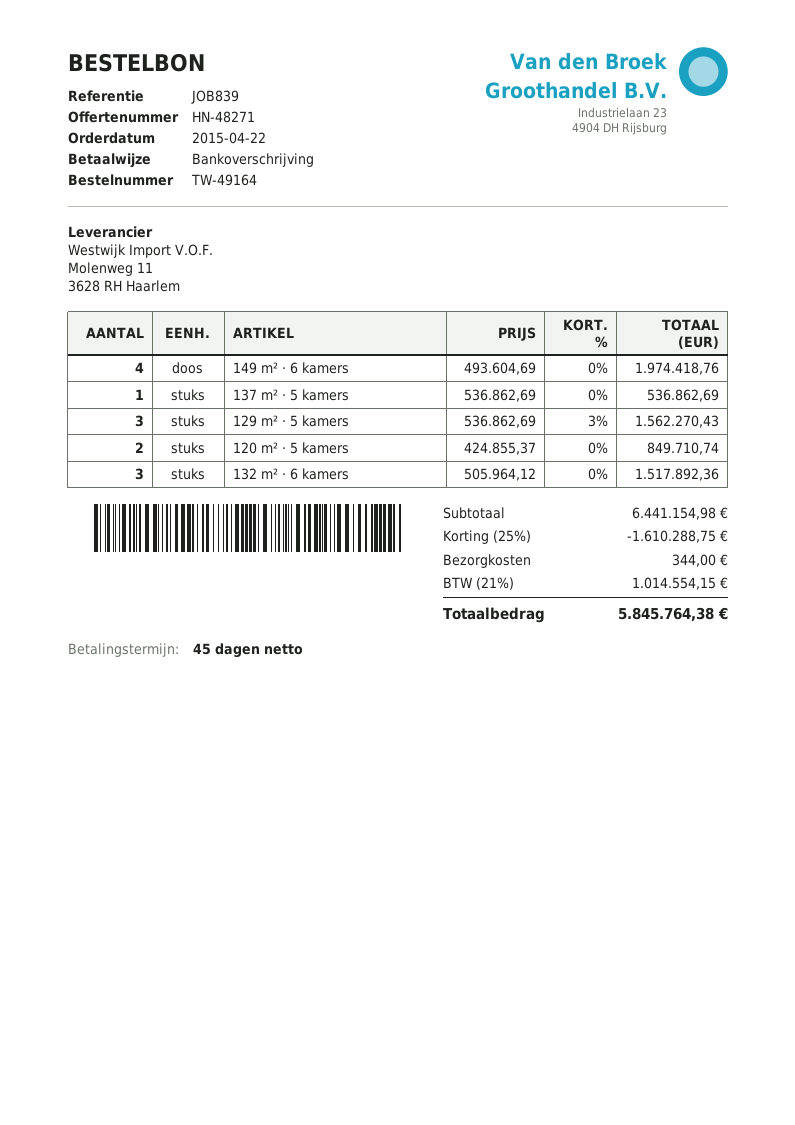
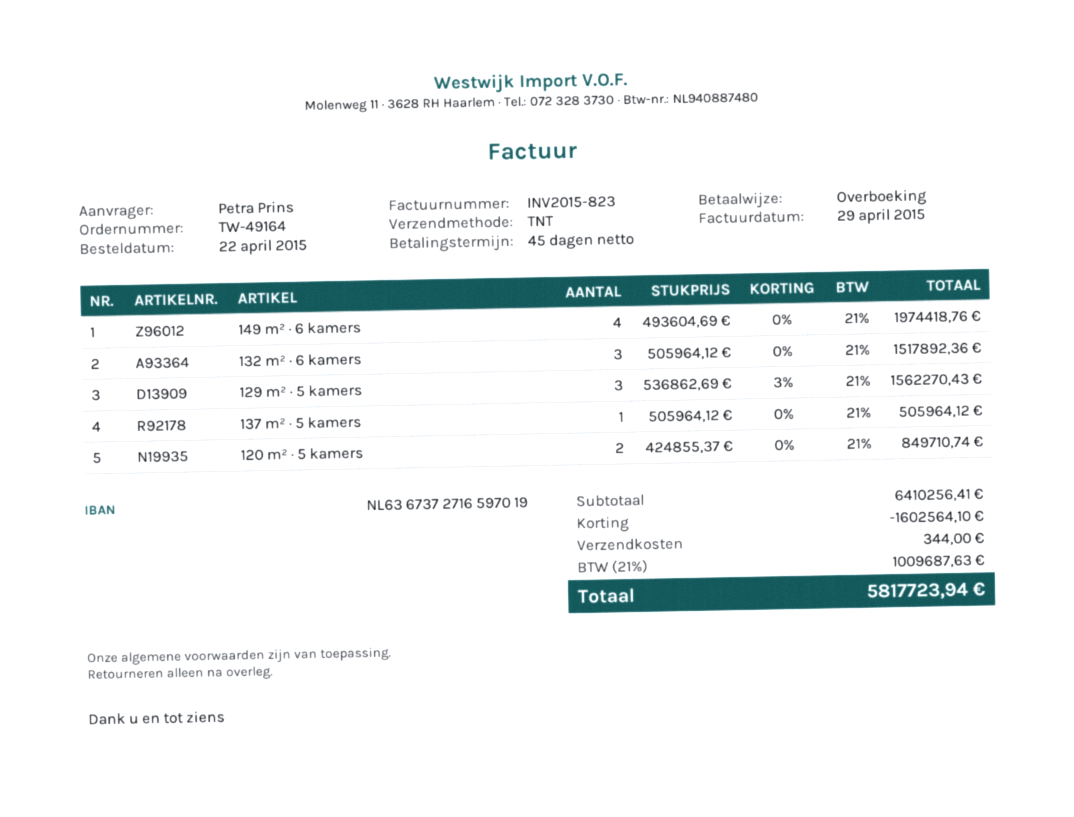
137 m² · 5 kamers: 1 x 536862.69 = 536862.69 -> 1 x 505964.12 = 505964.12
subtotal: 6441154.98 -> 6410256.41
discount: 1610288.75 -> 1602564.10
tax: 21% = 1014554.15 -> 21% = 1009687.63
total: 5845764.38 -> 5817723.94

